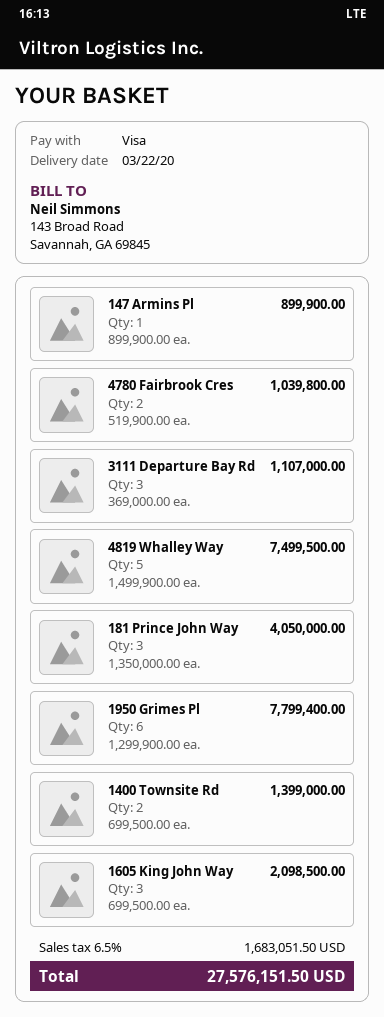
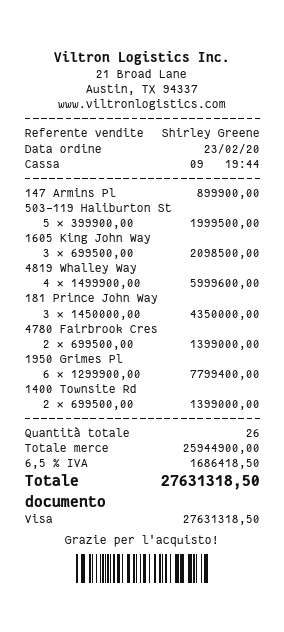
4780 Fairbrook Cres: 2 x 519900.00 = 1039800.00 -> 2 x 699500.00 = 1399000.00
3111 Departure Bay Rd: 3 x 369000.00 = 1107000.00 -> none
4819 Whalley Way: 5 x 1499900.00 = 7499500.00 -> 4 x 1499900.00 = 5999600.00
181 Prince John Way: 3 x 1350000.00 = 4050000.00 -> 3 x 1450000.00 = 4350000.00
503-119 Haliburton St: none -> 5 x 399900.00 = 1999500.00
tax: 6.5% = 1683051.50 -> 6.5% = 1686418.50
total: 27576151.50 -> 27631318.50

